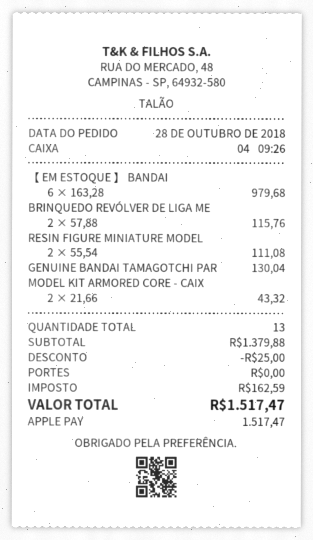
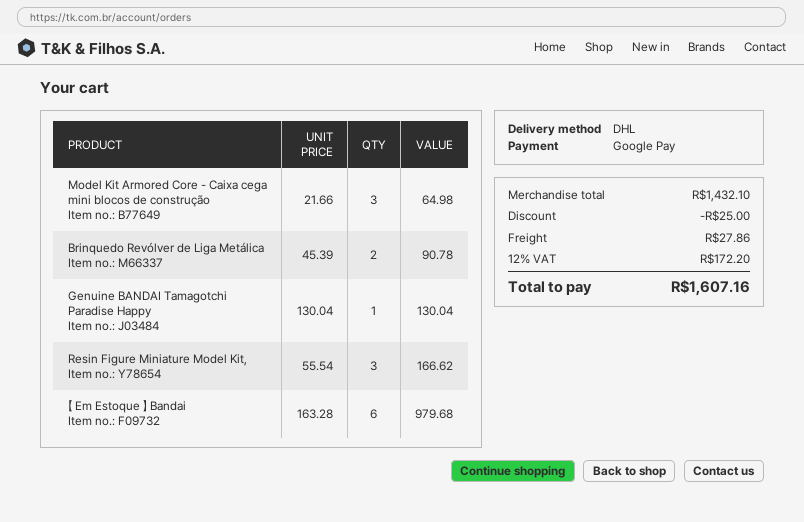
payment method: Apple Pay -> Google Pay
BRINQUEDO REVÓLVER DE LIGA ME: 2 x 57.88 = 115.76 -> 2 x 45.39 = 90.78
RESIN FIGURE MINIATURE MODEL: 2 x 55.54 = 111.08 -> 3 x 55.54 = 166.62
MODEL KIT ARMORED CORE - CAIX: 2 x 21.66 = 43.32 -> 3 x 21.66 = 64.98
subtotal: 1379.88 -> 1432.10
shipping: 0.00 -> 27.86
tax: 162.59 -> 172.20
total: 1517.47 -> 1607.16

